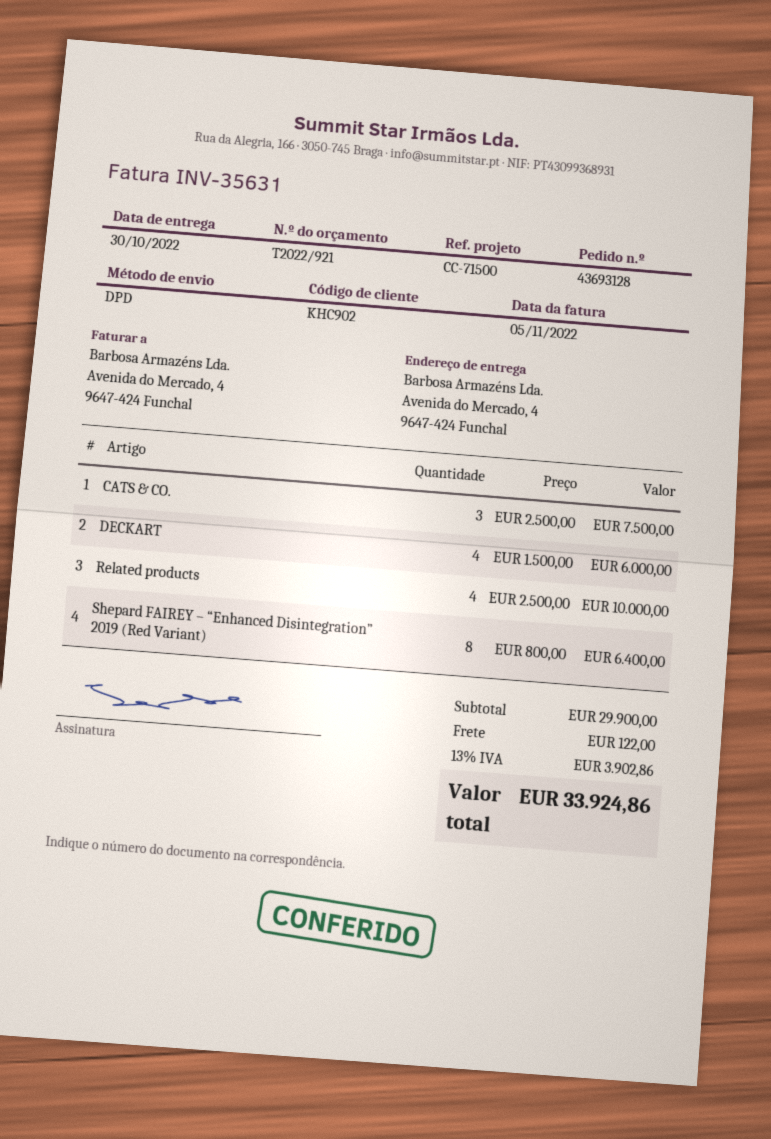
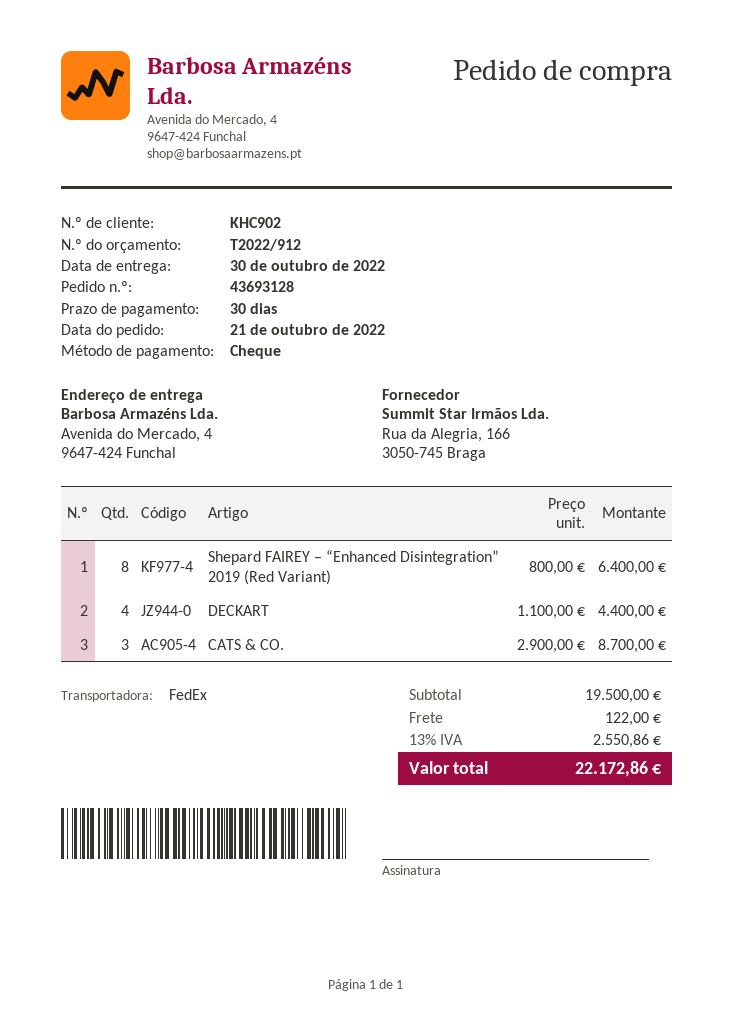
quote number: T2022/921 -> T2022/912
shipping method: DPD -> FedEx
CATS & CO.: 3 x 2500.00 = 7500.00 -> 3 x 2900.00 = 8700.00
DECKART: 4 x 1500.00 = 6000.00 -> 4 x 1100.00 = 4400.00
Related products: 4 x 2500.00 = 10000.00 -> none
subtotal: 29900.00 -> 19500.00
tax: 13% = 3902.86 -> 13% = 2550.86
total: 33924.86 -> 22172.86

